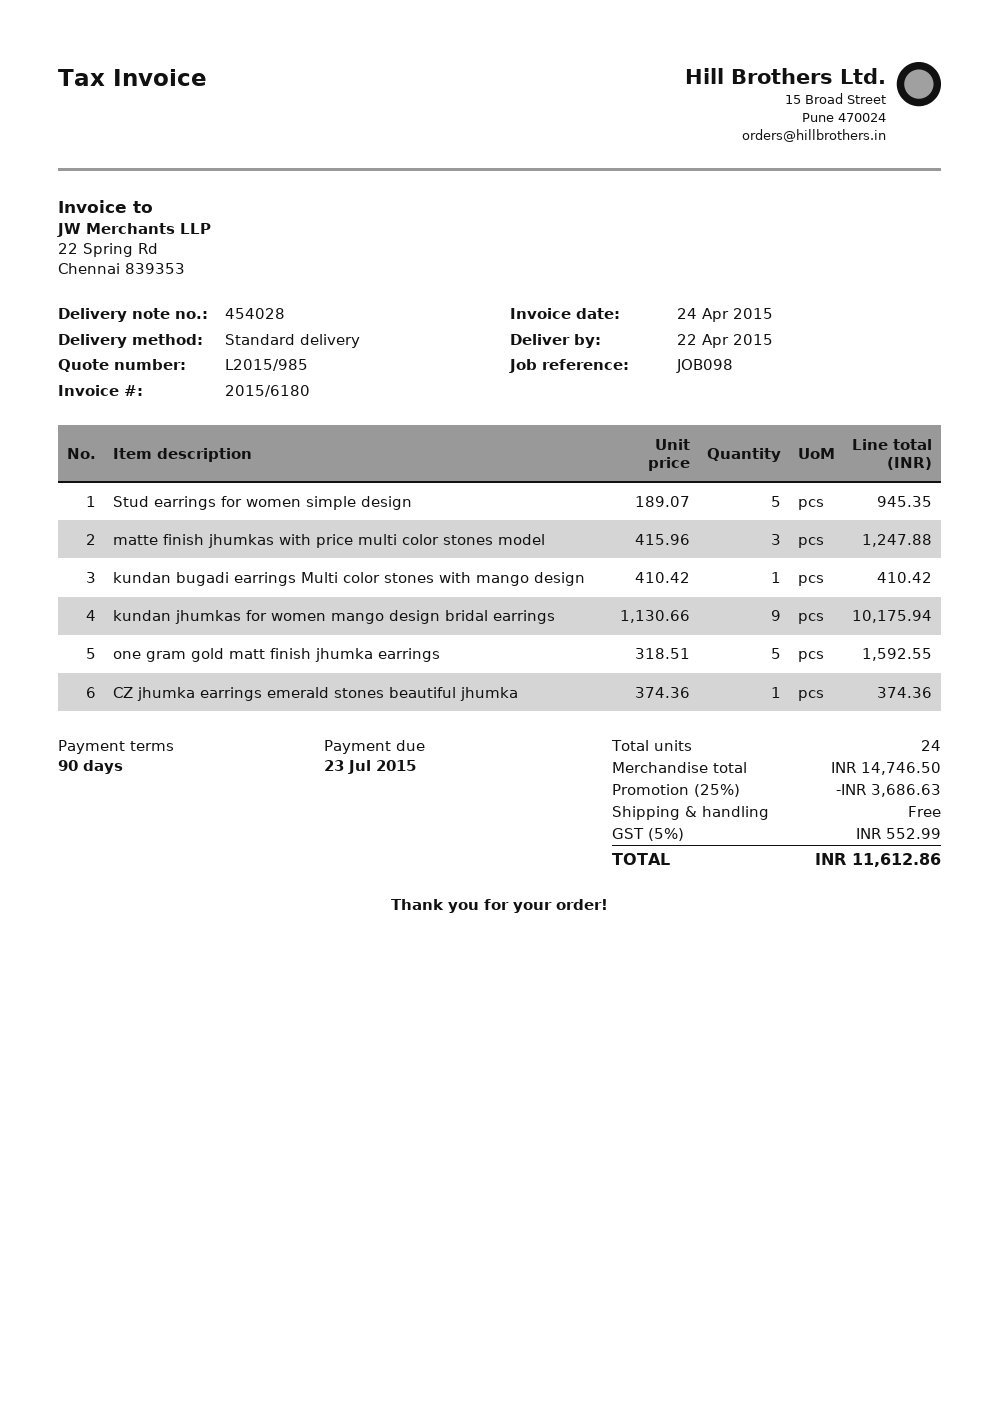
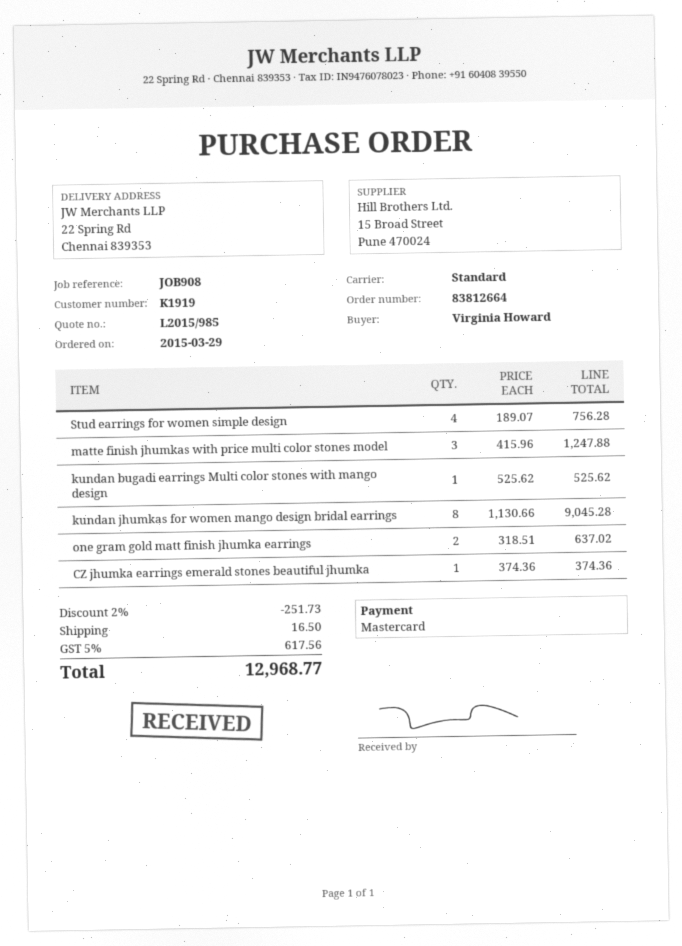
reference: JOB098 -> JOB908
Stud earrings for women simple design: 5 x 189.07 = 945.35 -> 4 x 189.07 = 756.28
kundan bugadi earrings Multi color stones with mango design: 1 x 410.42 = 410.42 -> 1 x 525.62 = 525.62
kundan jhumkas for women mango design bridal earrings: 9 x 1130.66 = 10175.94 -> 8 x 1130.66 = 9045.28
one gram gold matt finish jhumka earrings: 5 x 318.51 = 1592.55 -> 2 x 318.51 = 637.02
discount: 25% = 3686.63 -> 2% = 251.73
shipping: 0.00 -> 16.50
tax: 5% = 552.99 -> 5% = 617.56
total: 11612.86 -> 12968.77

